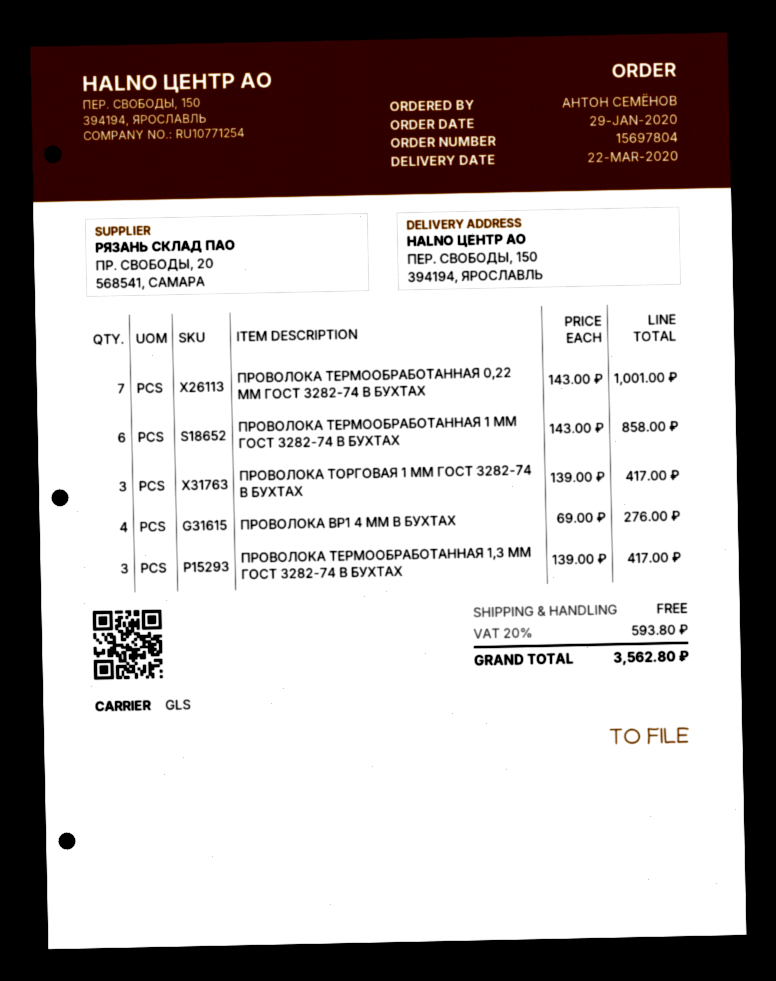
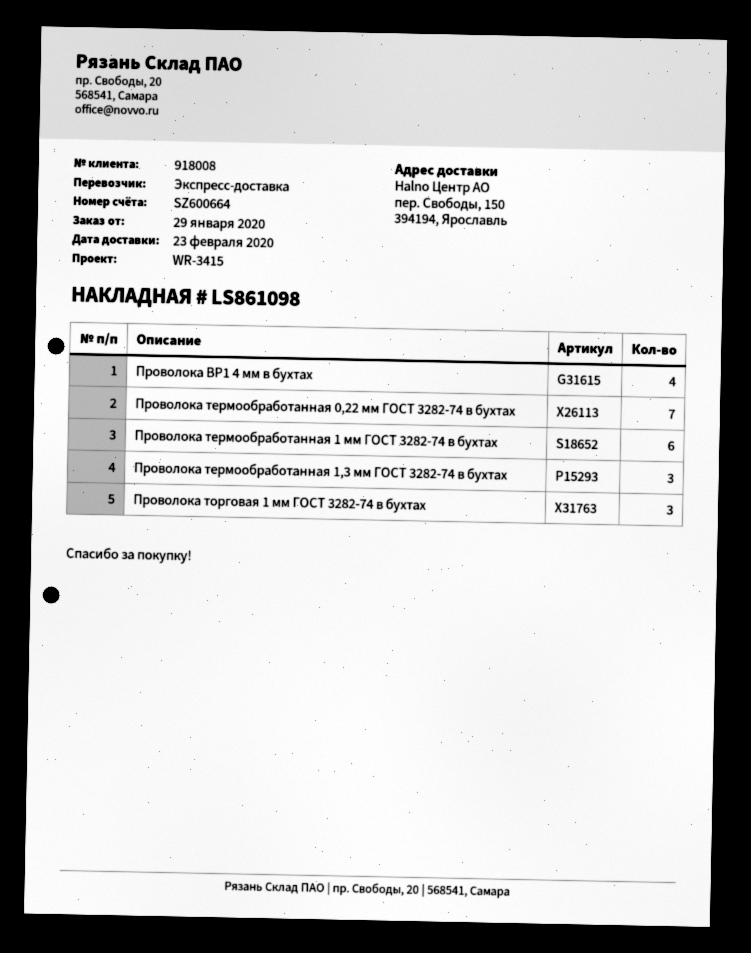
delivery date: 2020-03-22 -> 2020-02-23
shipping method: GLS -> express

